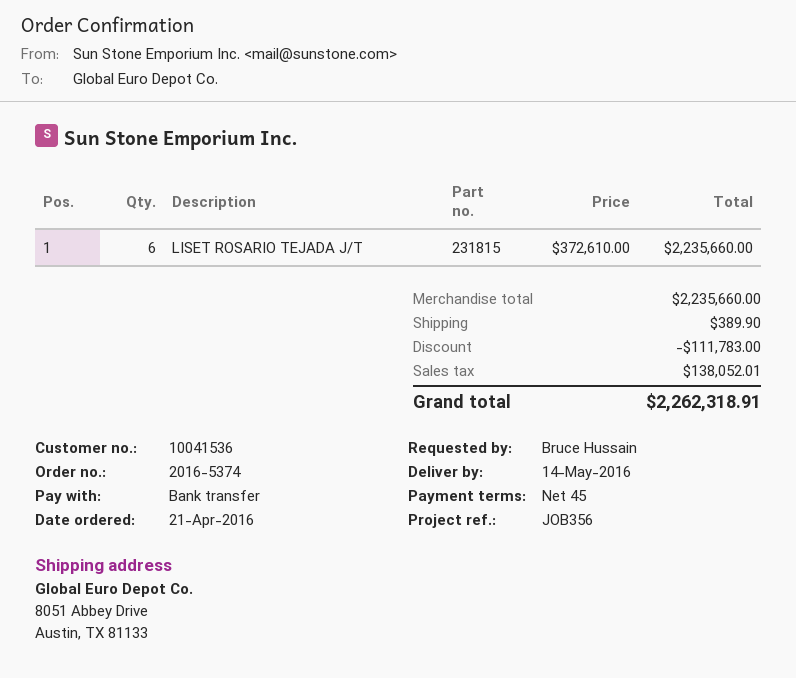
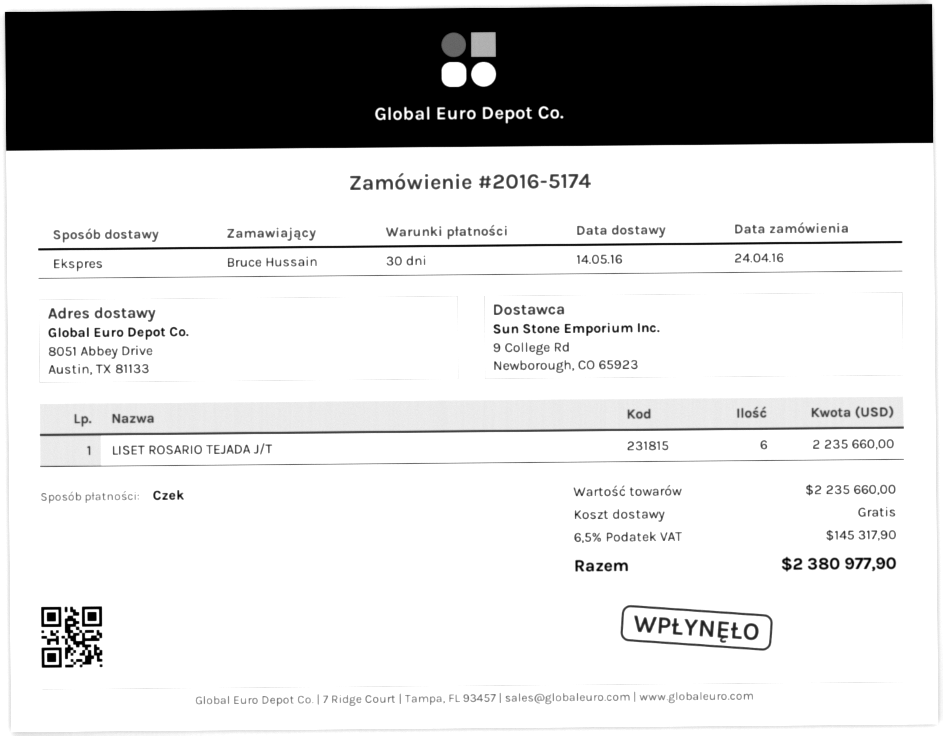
order number: 2016-5374 -> 2016-5174
order date: 2016-04-21 -> 2016-04-24
payment terms: 45 days -> 30 days
payment method: bank transfer -> cheque
discount: 111783.00 -> none
shipping: 389.90 -> 0.00
tax: 138052.01 -> 145317.90
total: 2262318.91 -> 2380977.90

